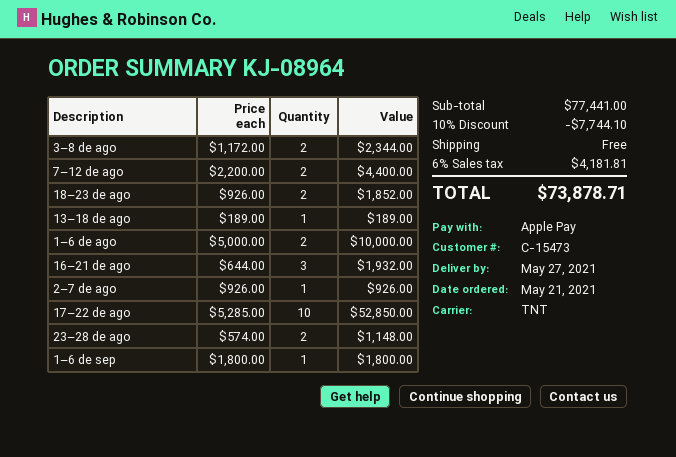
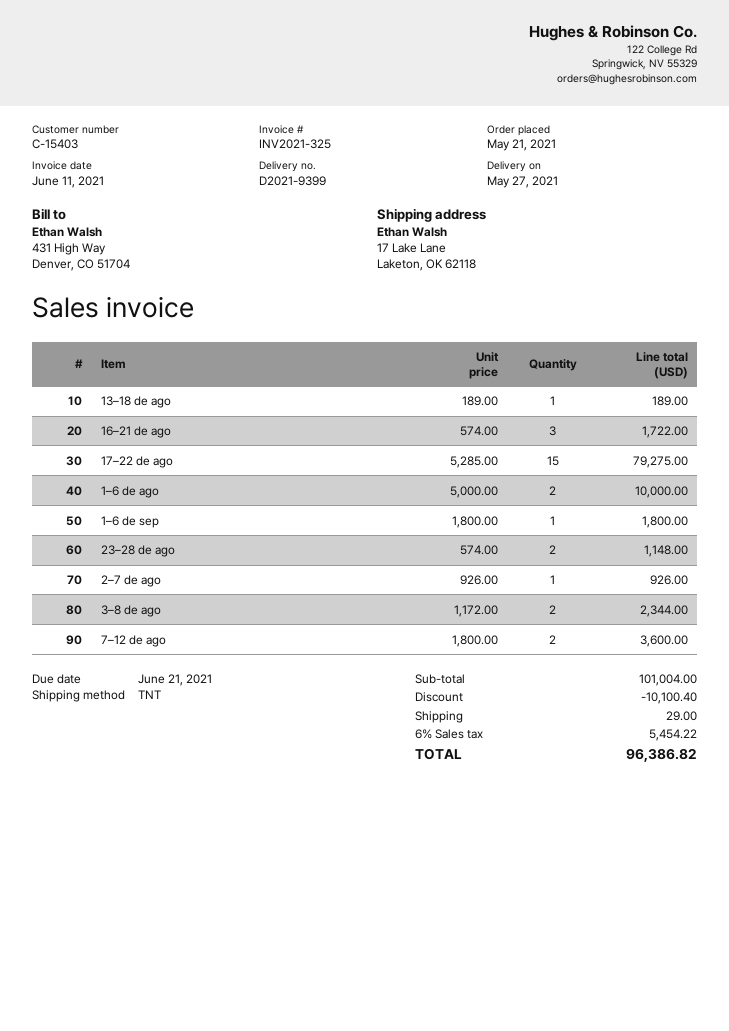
customer number: C-15473 -> C-15403
7–12 de ago: 2 x 2200.00 = 4400.00 -> 2 x 1800.00 = 3600.00
18–23 de ago: 2 x 926.00 = 1852.00 -> none
16–21 de ago: 3 x 644.00 = 1932.00 -> 3 x 574.00 = 1722.00
17–22 de ago: 10 x 5285.00 = 52850.00 -> 15 x 5285.00 = 79275.00
subtotal: 77441.00 -> 101004.00
discount: 7744.10 -> 10100.40
shipping: 0.00 -> 29.00
tax: 6% = 4181.81 -> 6% = 5454.22
total: 73878.71 -> 96386.82

